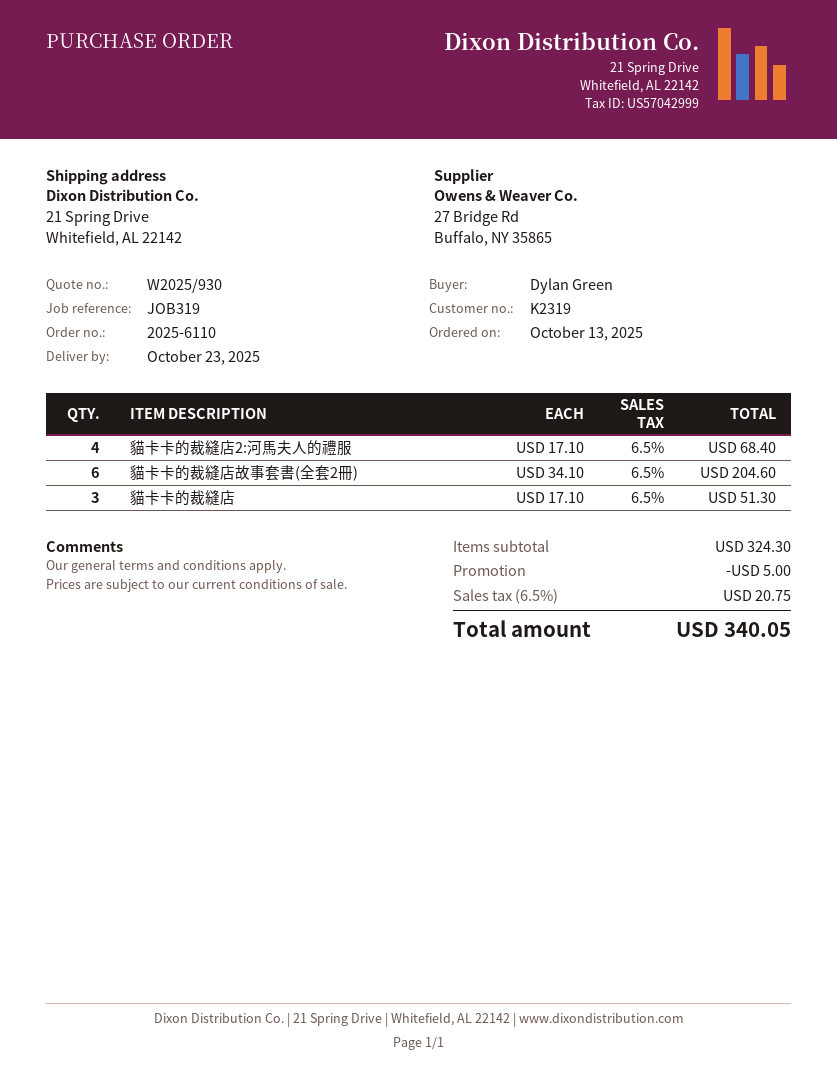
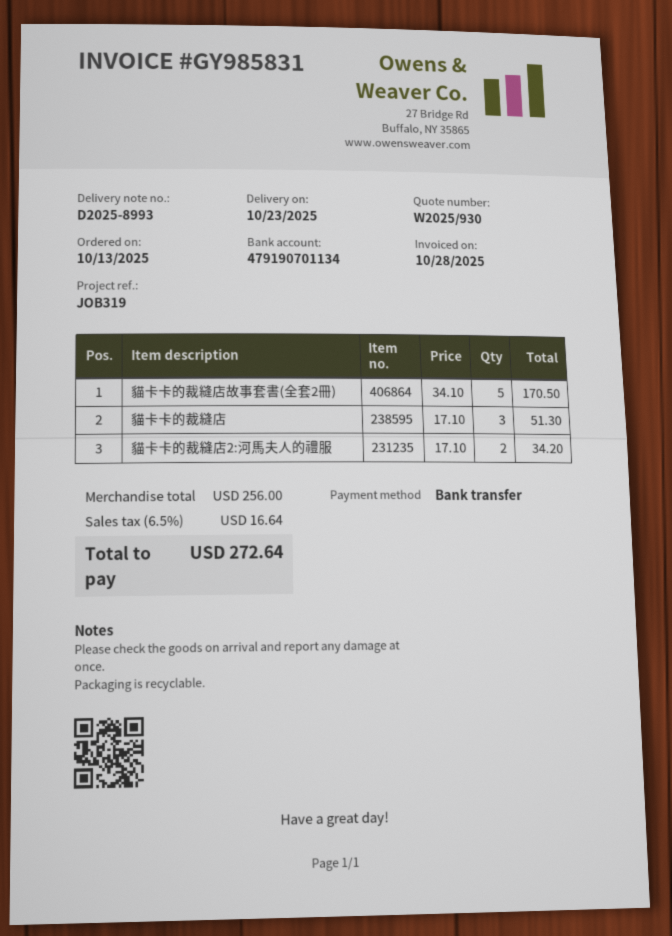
貓卡卡的裁縫店2:河馬夫人的禮服: 4 x 17.10 = 68.40 -> 2 x 17.10 = 34.20
貓卡卡的裁縫店故事套書(全套2冊): 6 x 34.10 = 204.60 -> 5 x 34.10 = 170.50
subtotal: 324.30 -> 256.00
discount: 5.00 -> none
tax: 6.5% = 20.75 -> 6.5% = 16.64
total: 340.05 -> 272.64

